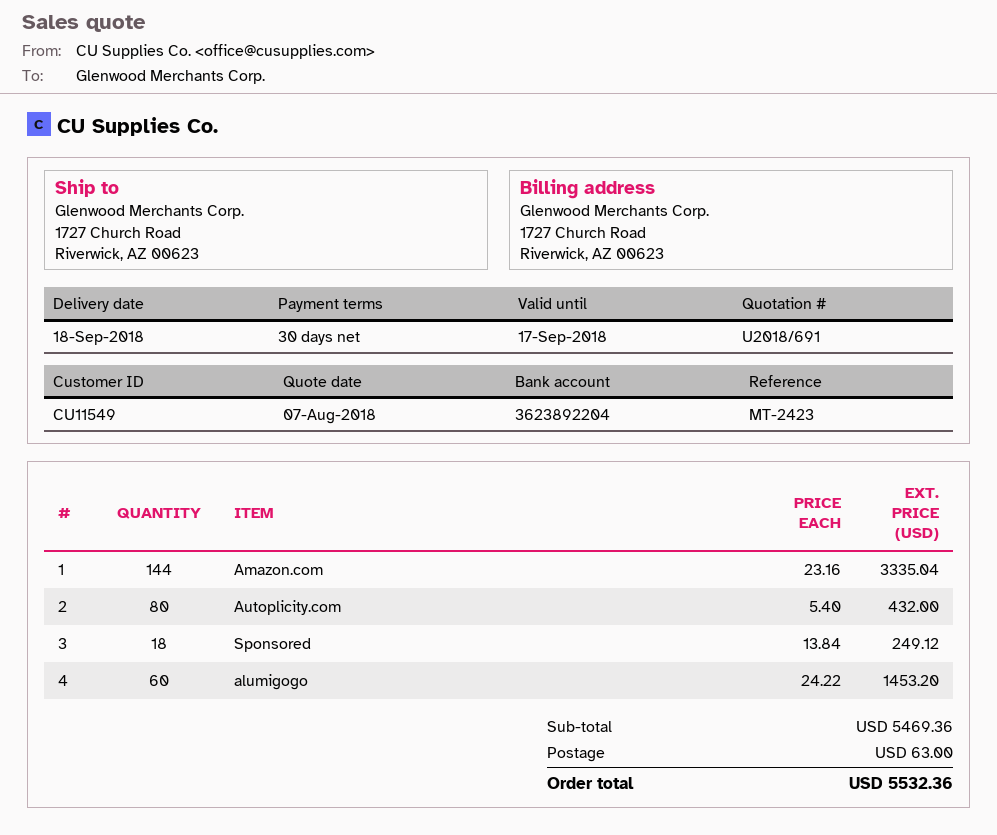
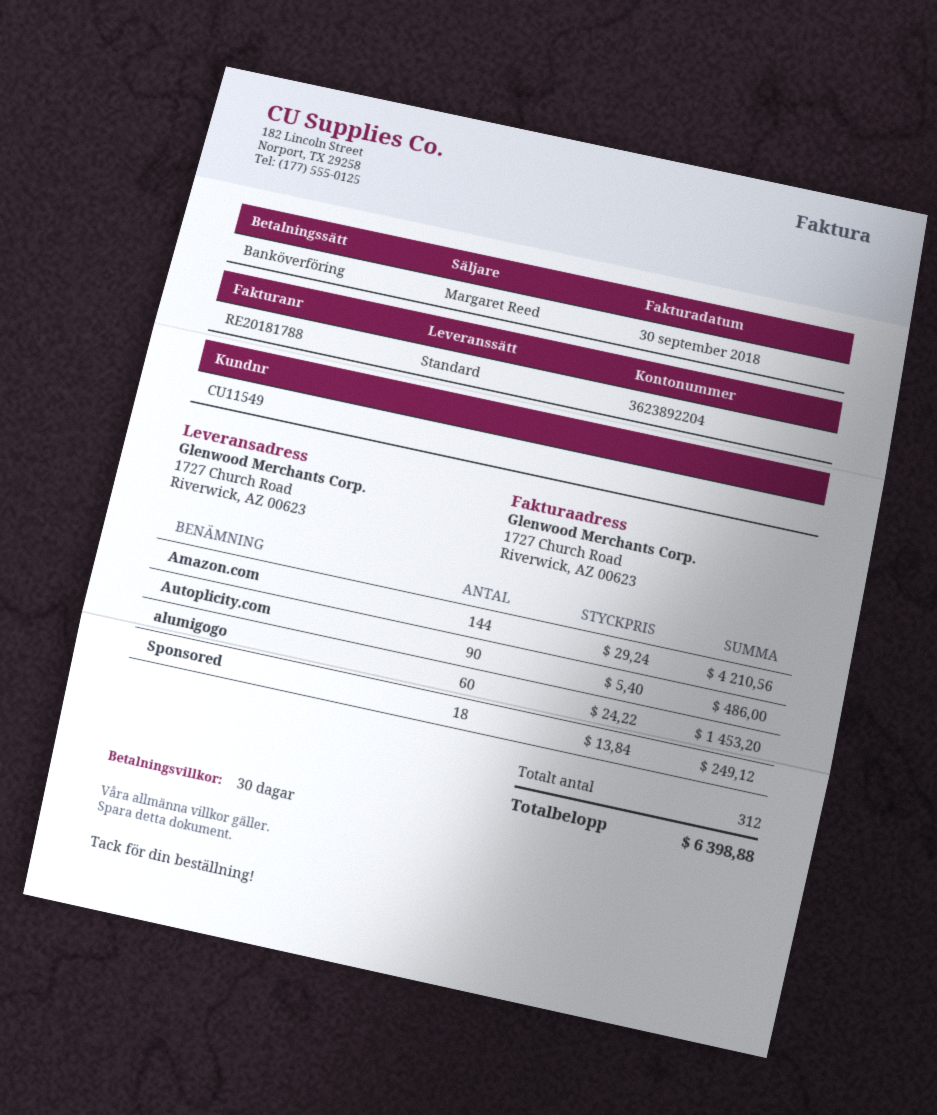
Amazon.com: 144 x 23.16 = 3335.04 -> 144 x 29.24 = 4210.56
Autoplicity.com: 80 x 5.40 = 432.00 -> 90 x 5.40 = 486.00
shipping: 63.00 -> none
total: 5532.36 -> 6398.88

